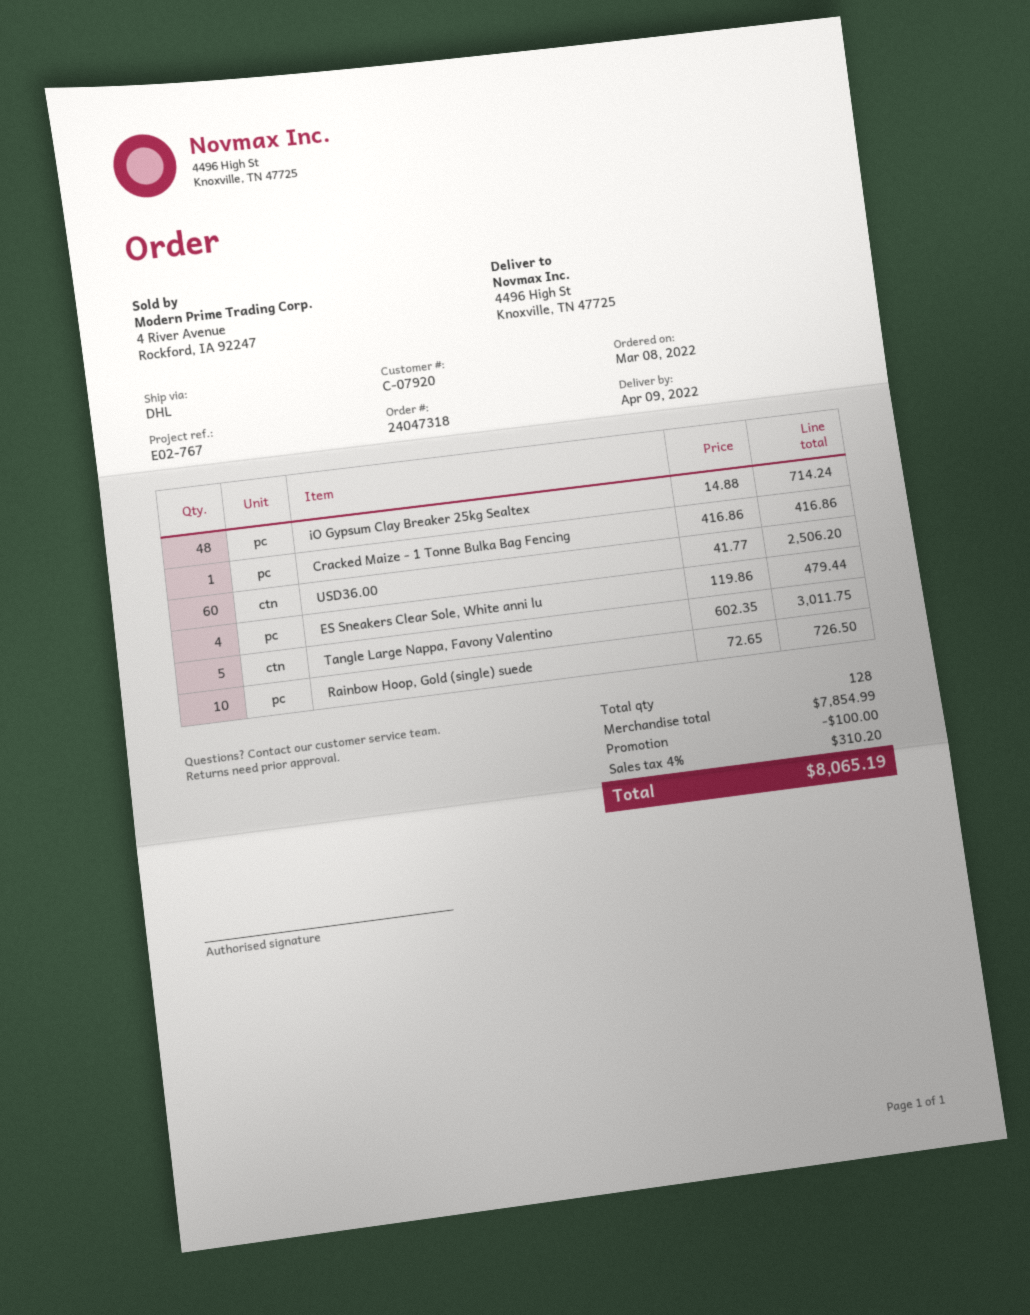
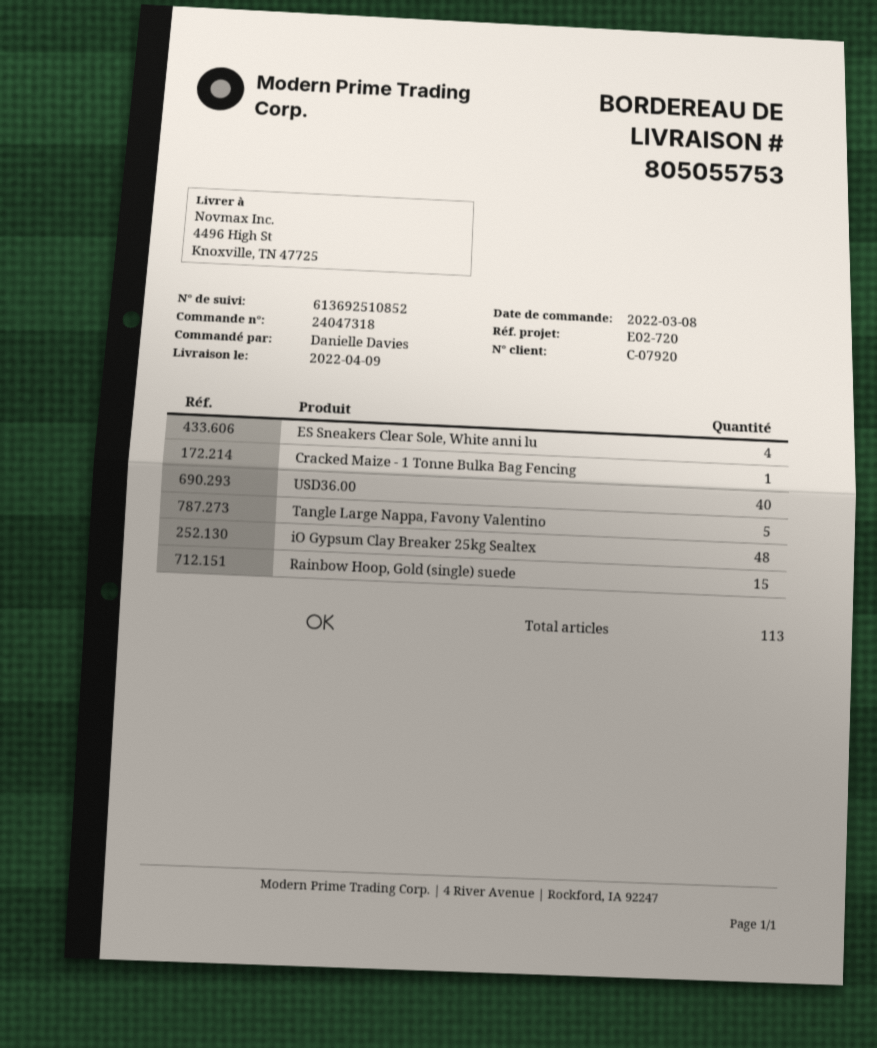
reference: E02-767 -> E02-720
USD36.00: 60 -> 40
Rainbow Hoop, Gold (single) suede: 10 -> 15
total quantity: 128 -> 113

